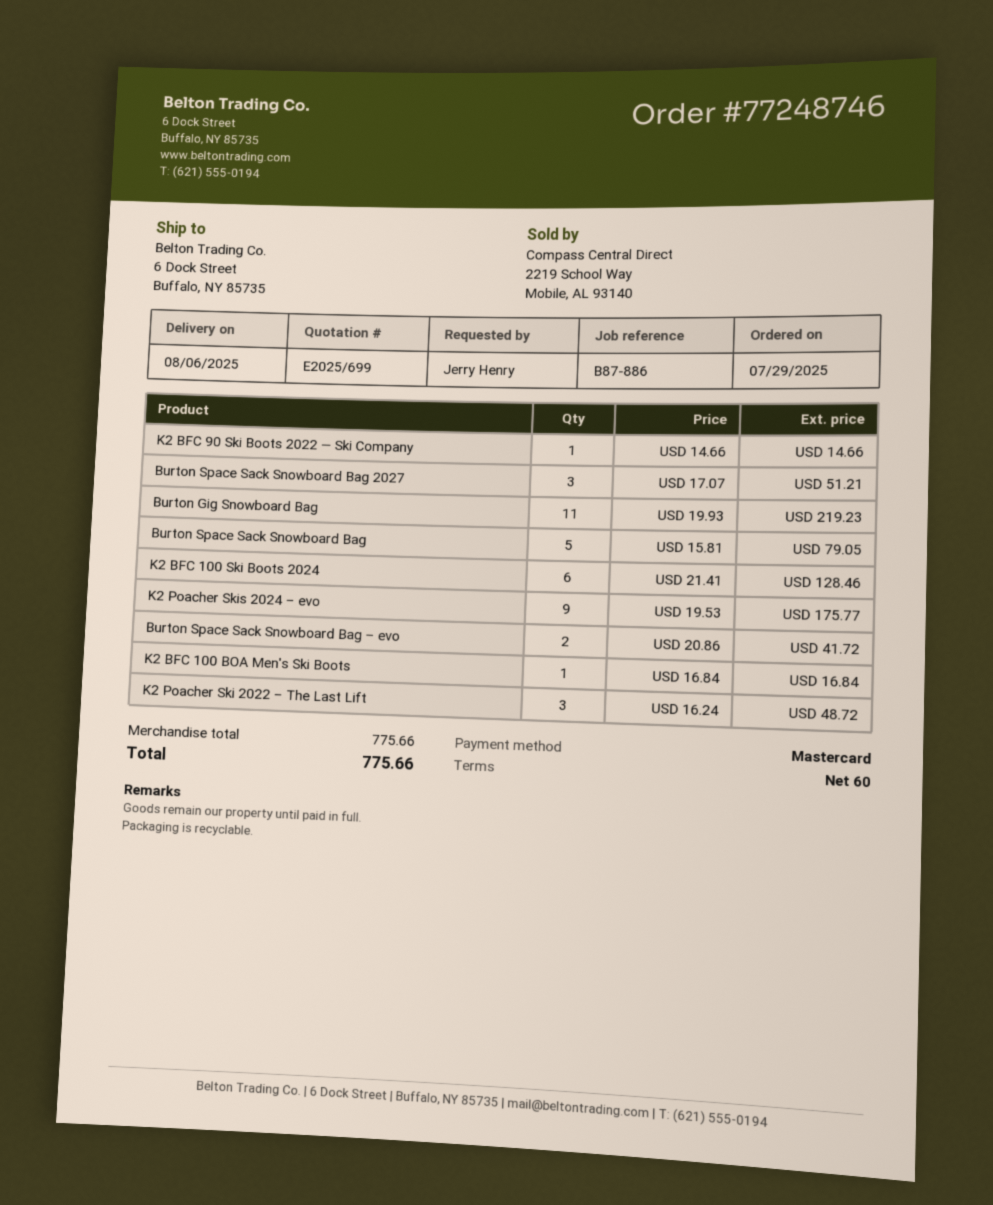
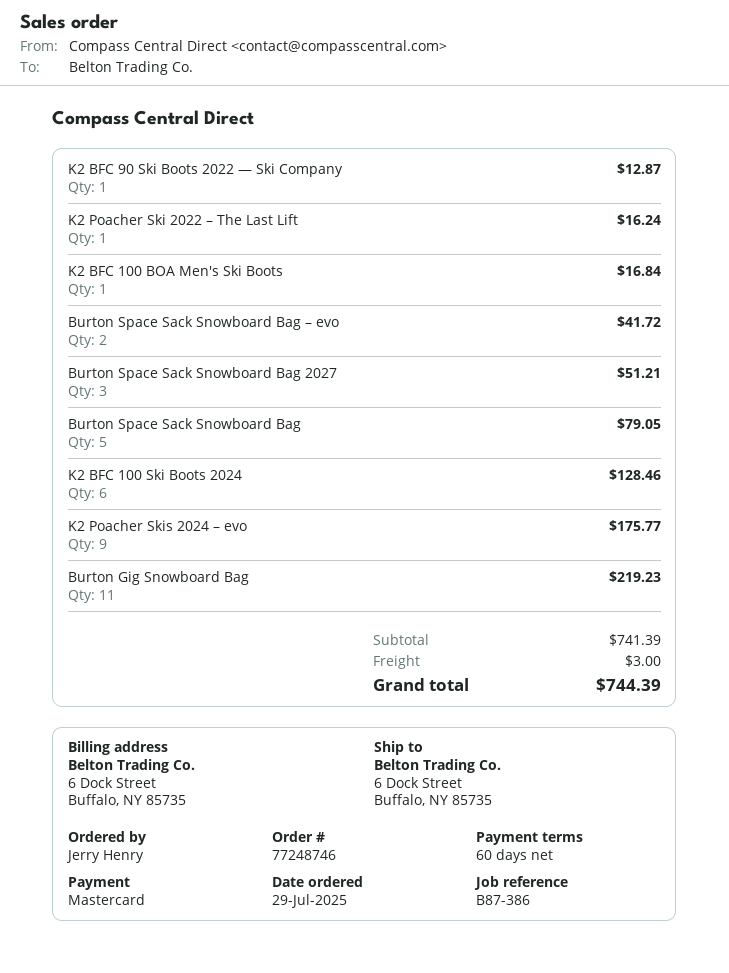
reference: B87-886 -> B87-386
K2 BFC 90 Ski Boots 2022 — Ski Company: 1 for 14.66 -> 1 for 12.87
K2 Poacher Ski 2022 – The Last Lift: 3 for 48.72 -> 1 for 16.24
subtotal: 775.66 -> 741.39
shipping: none -> 3.00
total: 775.66 -> 744.39

